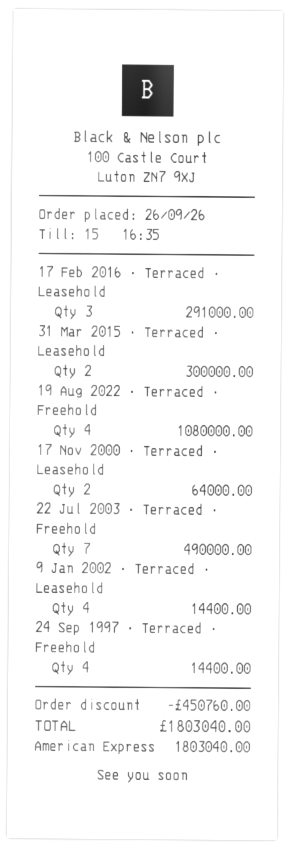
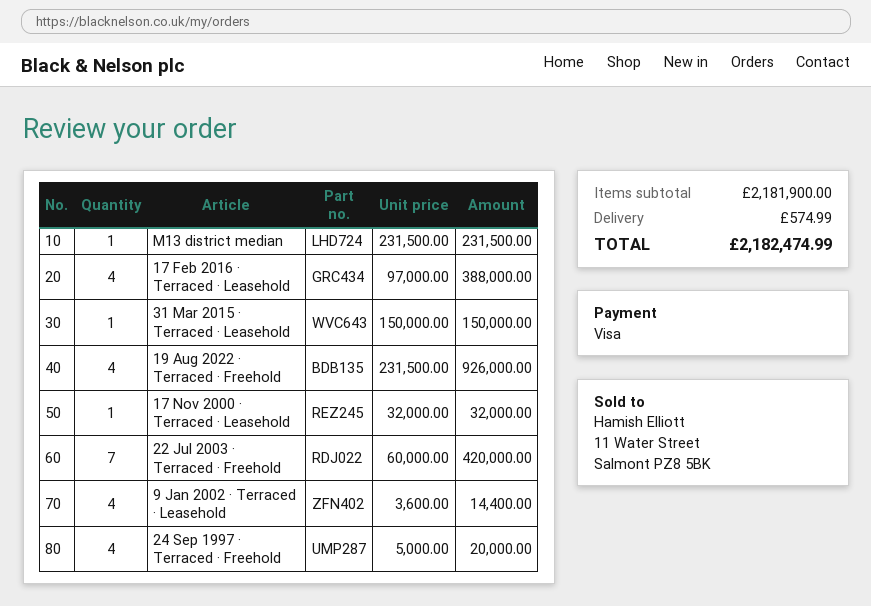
payment method: American Express -> Visa
17 Feb 2016 · Terraced · Leasehold: 3 for 291000.00 -> 4 for 388000.00
31 Mar 2015 · Terraced · Leasehold: 2 for 300000.00 -> 1 for 150000.00
19 Aug 2022 · Terraced · Freehold: 4 for 1080000.00 -> 4 for 926000.00
17 Nov 2000 · Terraced · Leasehold: 2 for 64000.00 -> 1 for 32000.00
22 Jul 2003 · Terraced · Freehold: 7 for 490000.00 -> 7 for 420000.00
24 Sep 1997 · Terraced · Freehold: 4 for 14400.00 -> 4 for 20000.00
M13 district median: none -> 1 for 231500.00
discount: 450760.00 -> none
shipping: none -> 574.99
total: 1803040.00 -> 2182474.99

